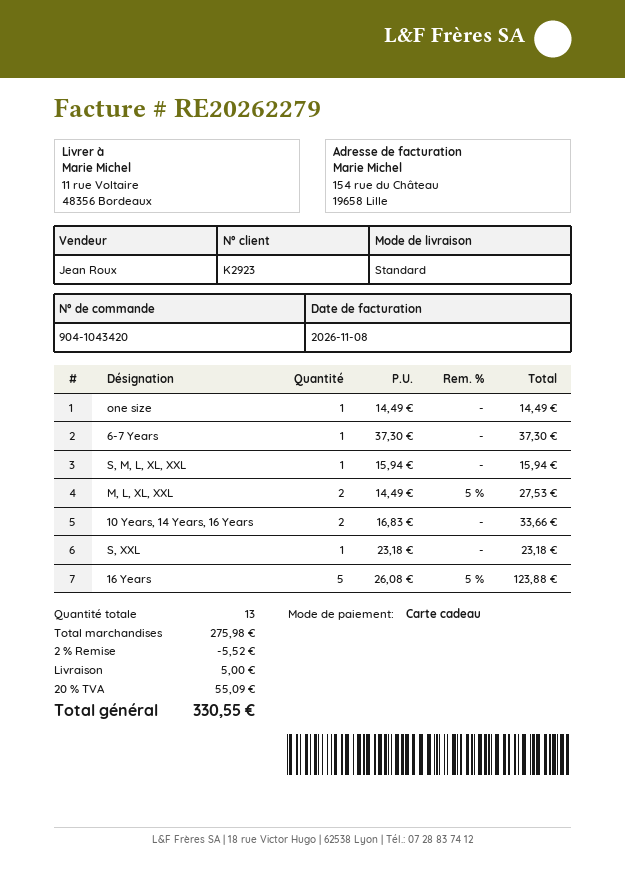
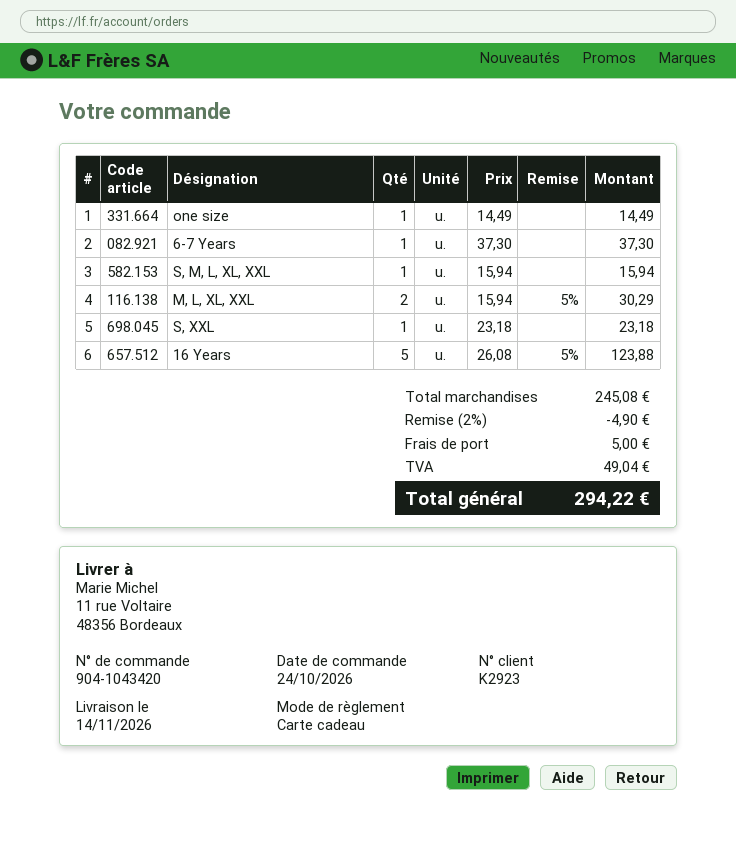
M, L, XL, XXL: 2 x 14.49 - 5% = 27.53 -> 2 x 15.94 - 5% = 30.29
10 Years, 14 Years, 16 Years: 2 x 16.83 = 33.66 -> none
subtotal: 275.98 -> 245.08
discount: 2% = 5.52 -> 2% = 4.90
tax: 55.09 -> 49.04
total: 330.55 -> 294.22

